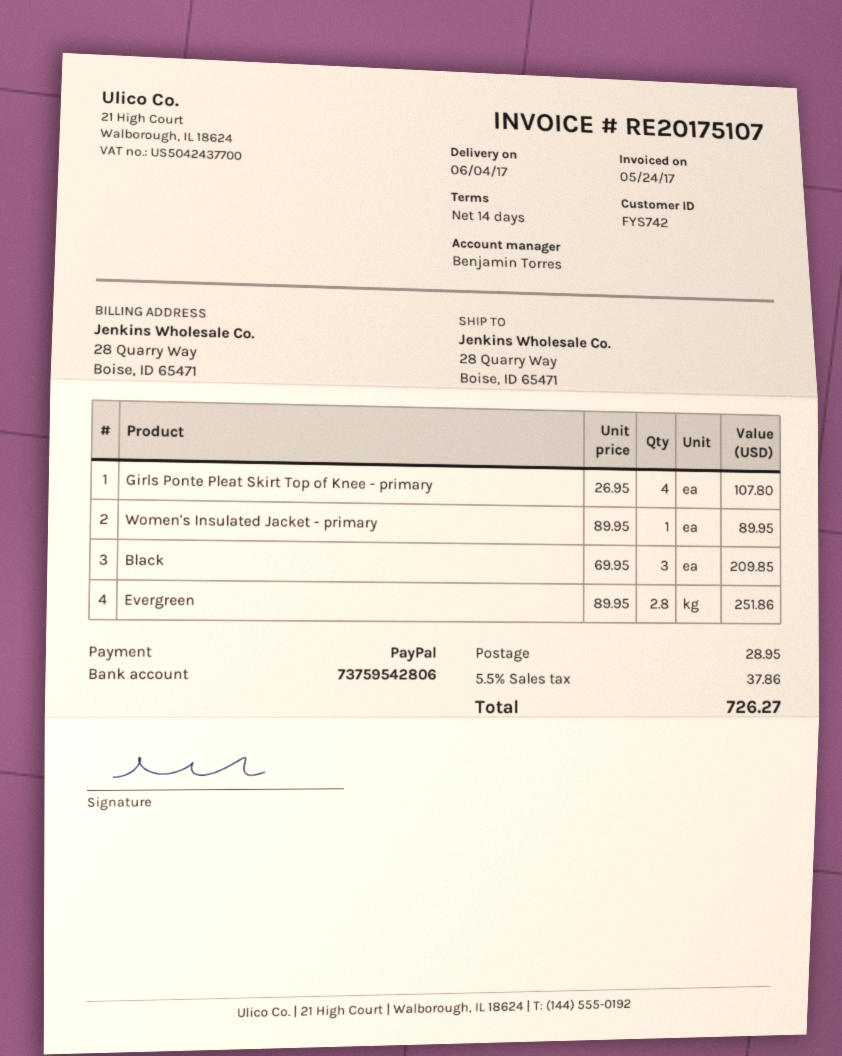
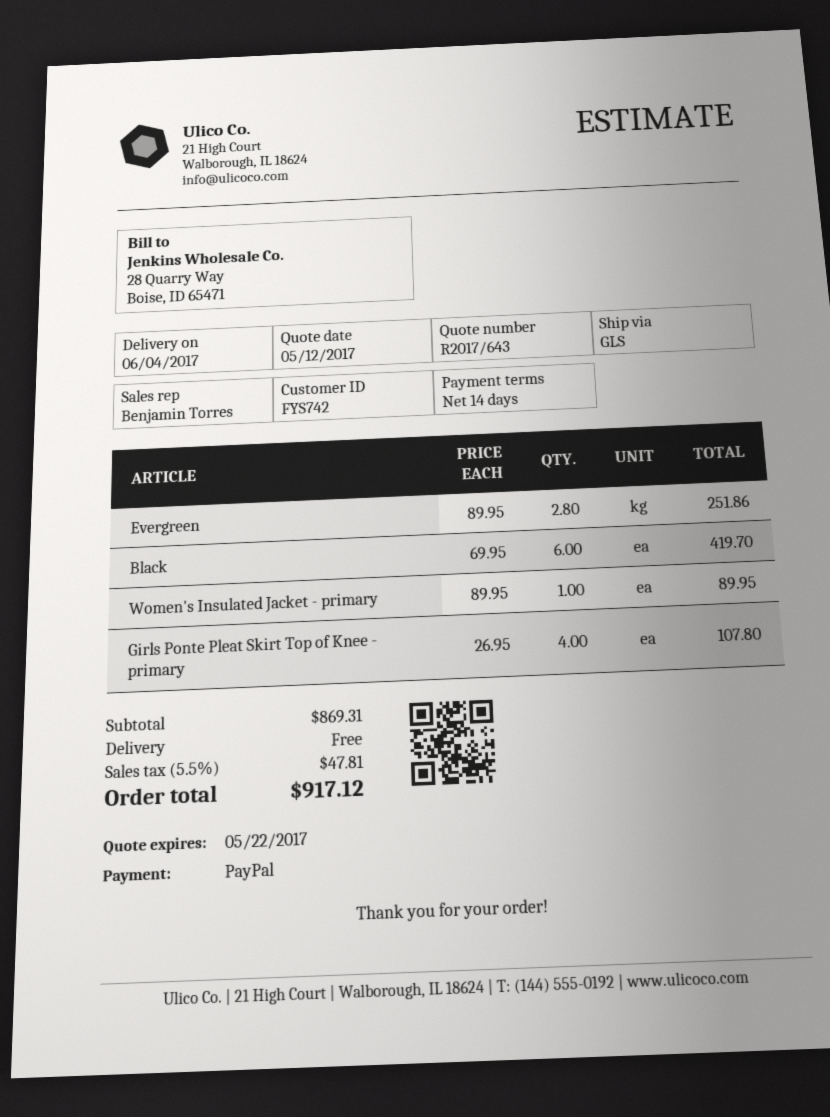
Black: 3 x 69.95 = 209.85 -> 6 x 69.95 = 419.70
shipping: 28.95 -> 0.00
tax: 5.5% = 37.86 -> 5.5% = 47.81
total: 726.27 -> 917.12

